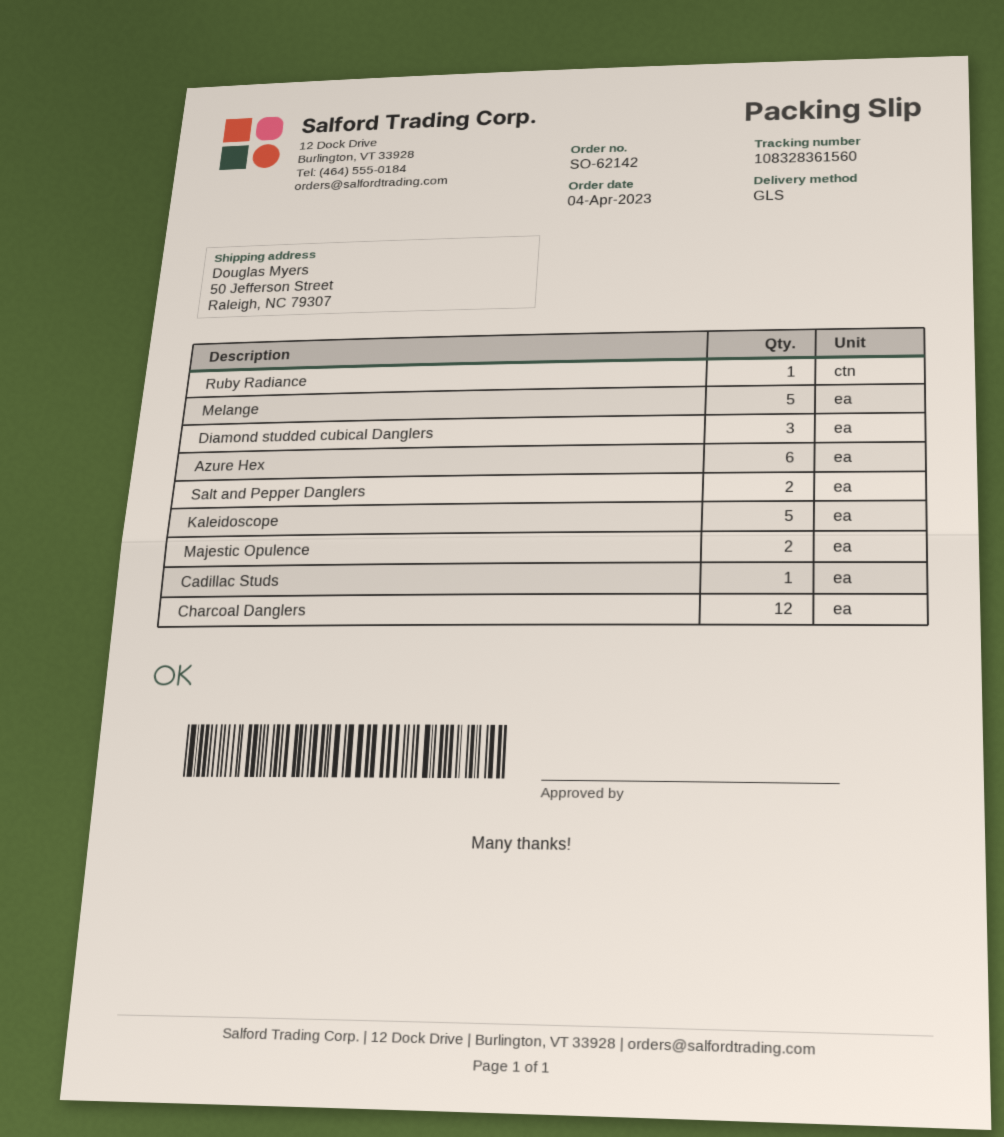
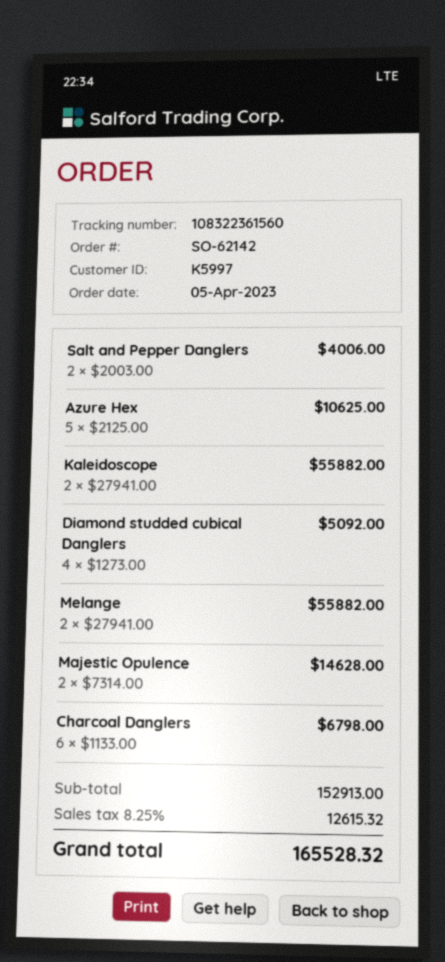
order date: 2023-04-04 -> 2023-04-05
tracking number: 108328361560 -> 108322361560
Ruby Radiance: 1 -> none
Melange: 5 -> 2
Diamond studded cubical Danglers: 3 -> 4
Azure Hex: 6 -> 5
Kaleidoscope: 5 -> 2
Cadillac Studs: 1 -> none
Charcoal Danglers: 12 -> 6

